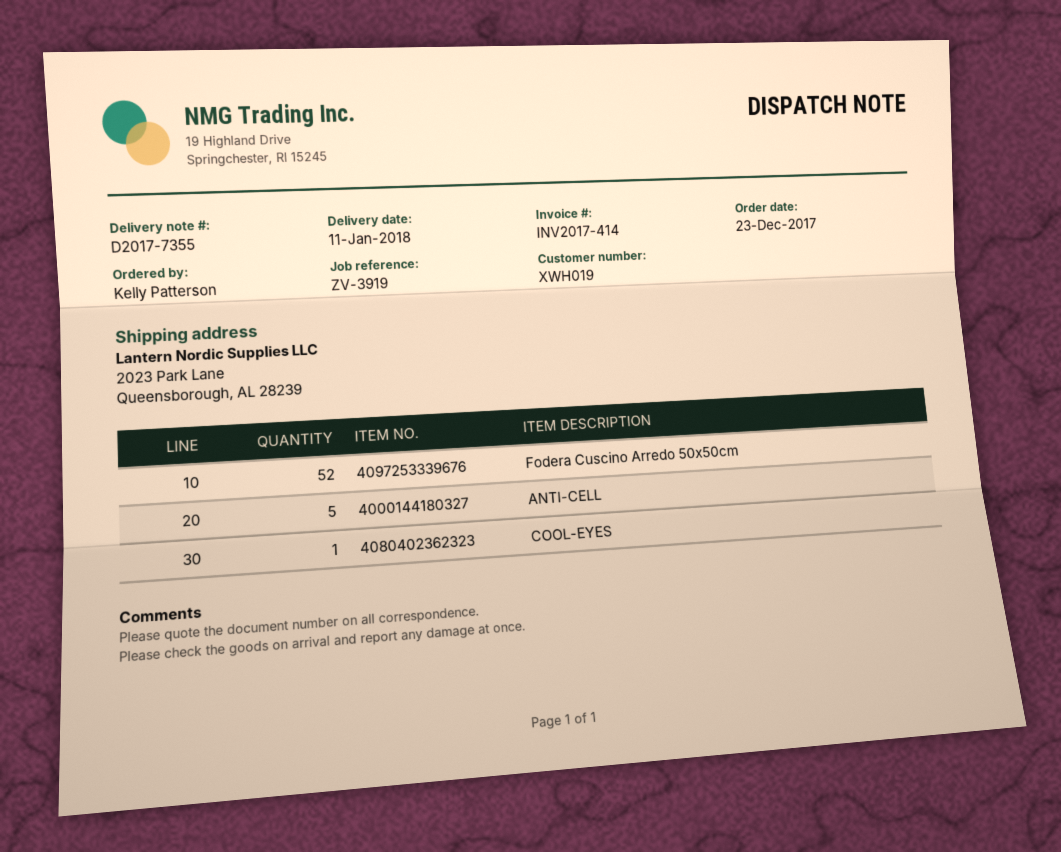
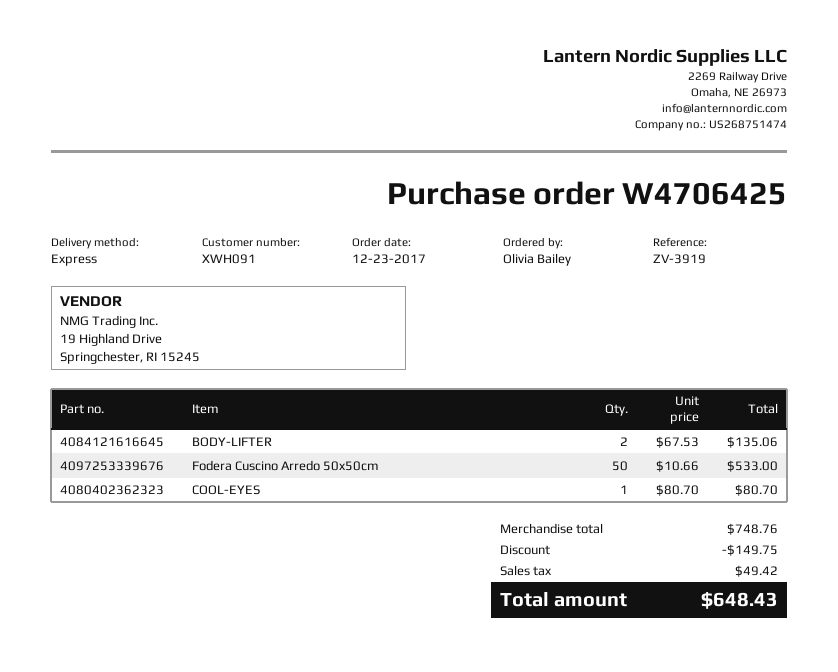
customer number: XWH019 -> XWH091
ordered by: Kelly Patterson -> Olivia Bailey
Fodera Cuscino Arredo 50x50cm: 52 -> 50
ANTI-CELL: 5 -> none
BODY-LIFTER: none -> 2

